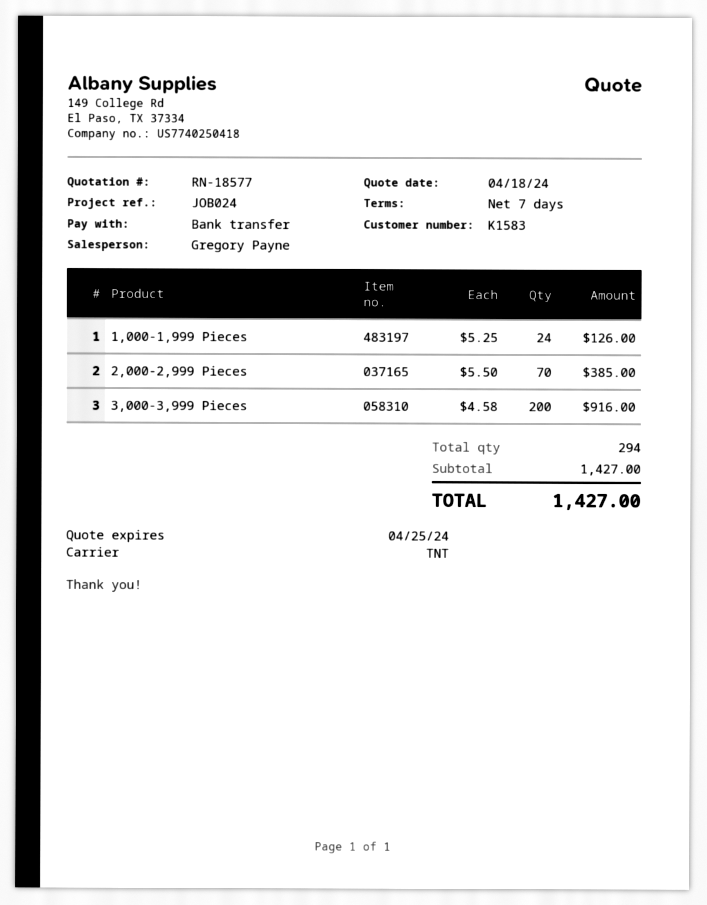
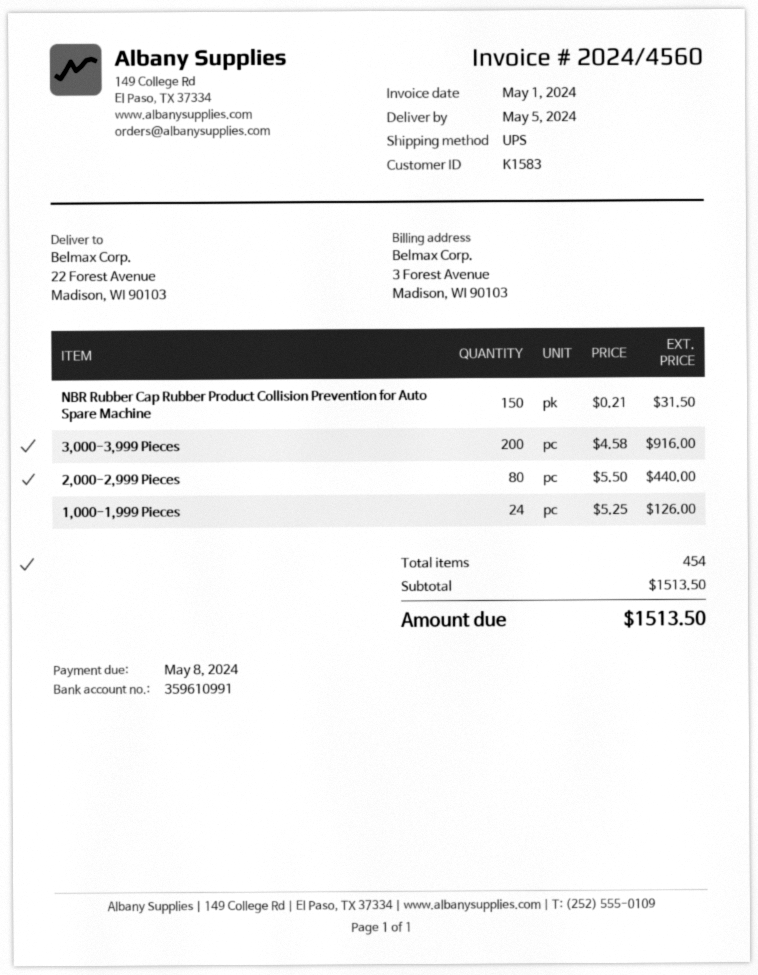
shipping method: TNT -> UPS
2,000-2,999 Pieces: 70 x 5.50 = 385.00 -> 80 x 5.50 = 440.00
NBR Rubber Cap Rubber Product Collision Prevention for Auto Spare Machine: none -> 150 x 0.21 = 31.50
total quantity: 294 -> 454
subtotal: 1427.00 -> 1513.50
total: 1427.00 -> 1513.50

